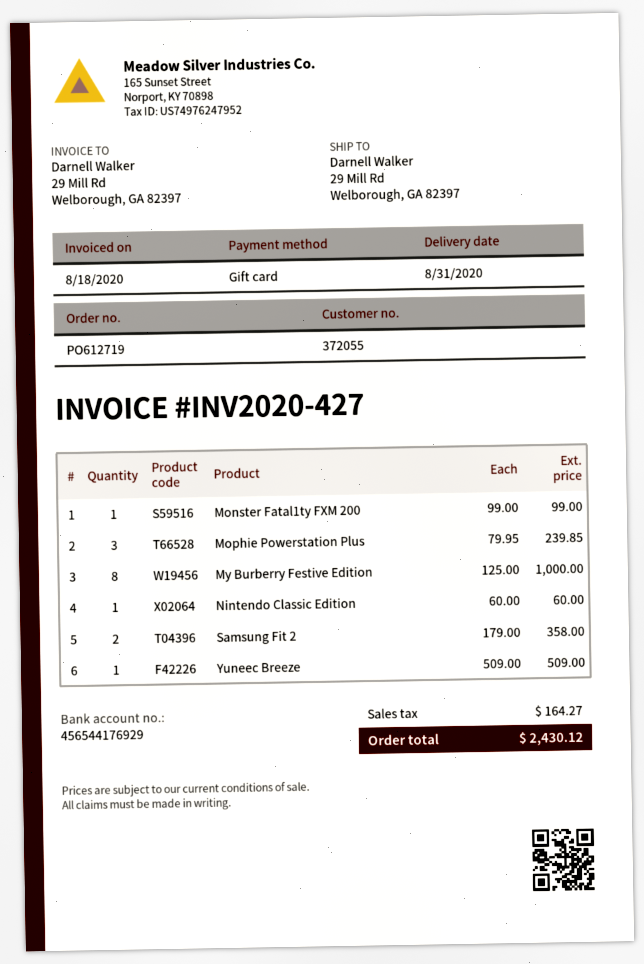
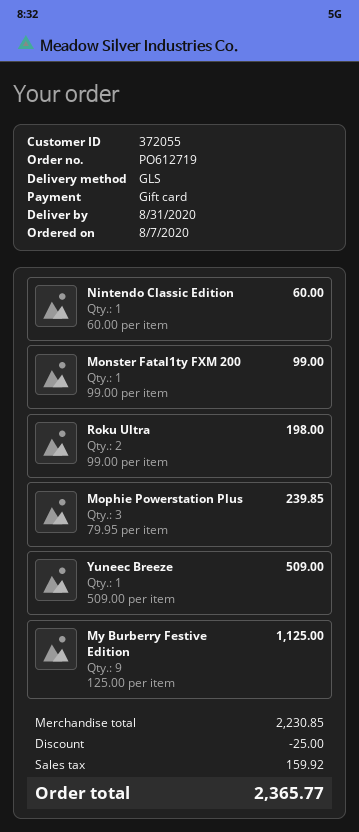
My Burberry Festive Edition: 8 x 125.00 = 1000.00 -> 9 x 125.00 = 1125.00
Samsung Fit 2: 2 x 179.00 = 358.00 -> none
Roku Ultra: none -> 2 x 99.00 = 198.00
discount: none -> 25.00
tax: 164.27 -> 159.92
total: 2430.12 -> 2365.77

